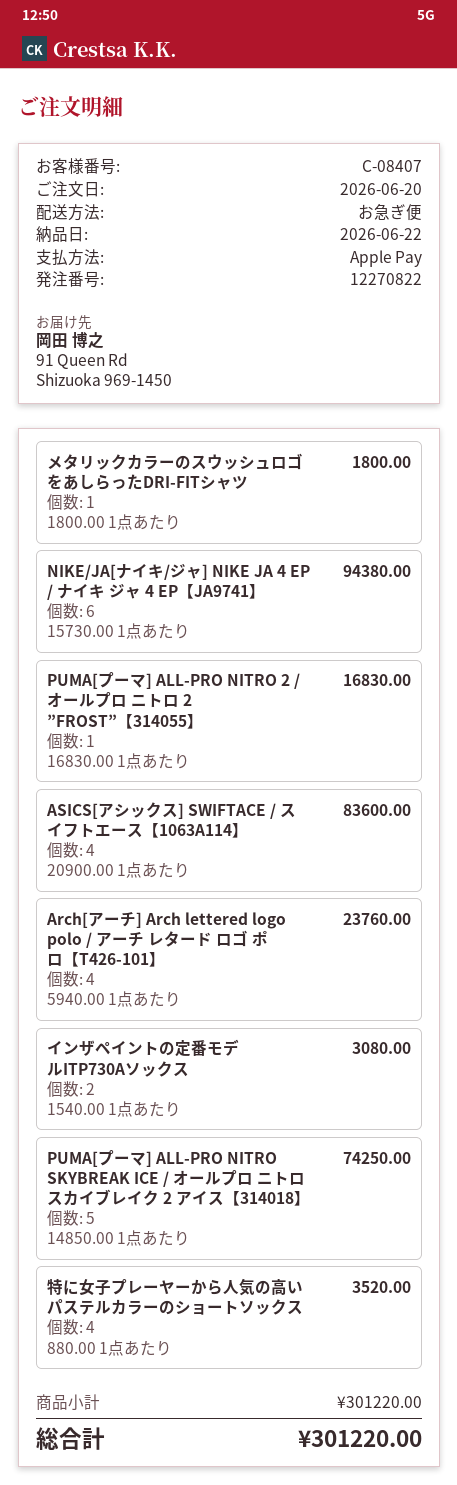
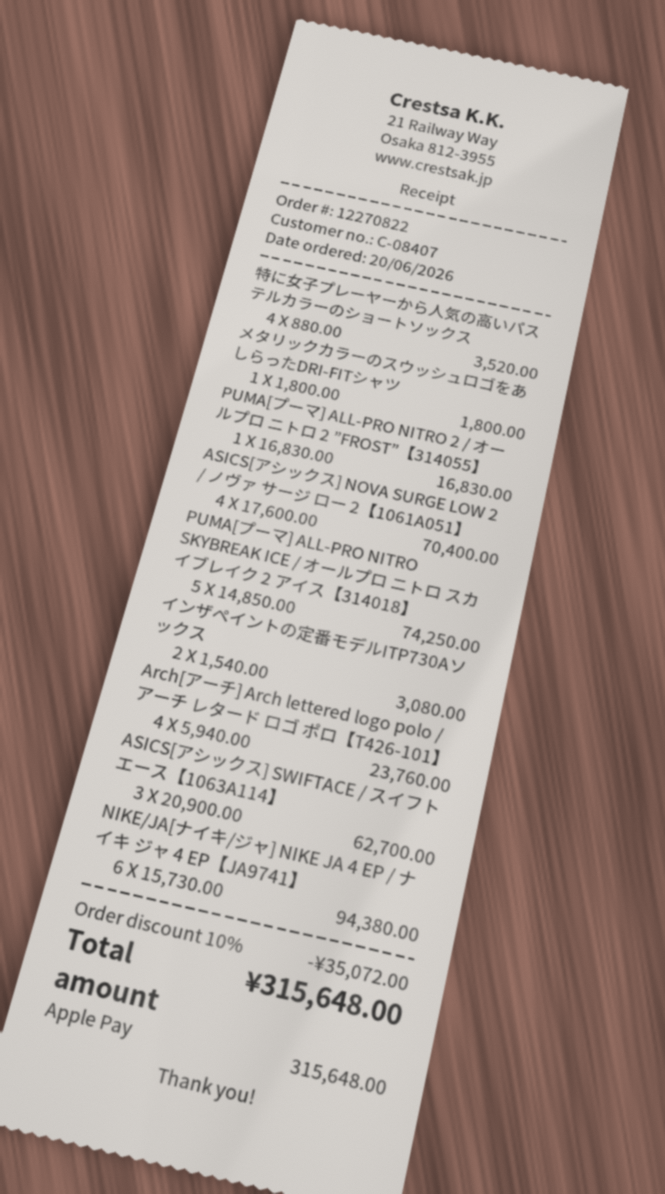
ASICS[アシックス] SWIFTACE / スイフトエース【1063A114】: 4 x 20900.00 = 83600.00 -> 3 x 20900.00 = 62700.00
ASICS[アシックス] NOVA SURGE LOW 2 / ノヴァ サージ ロー 2【1061A051】: none -> 4 x 17600.00 = 70400.00
discount: none -> 10% = 35072.00
total: 301220.00 -> 315648.00

